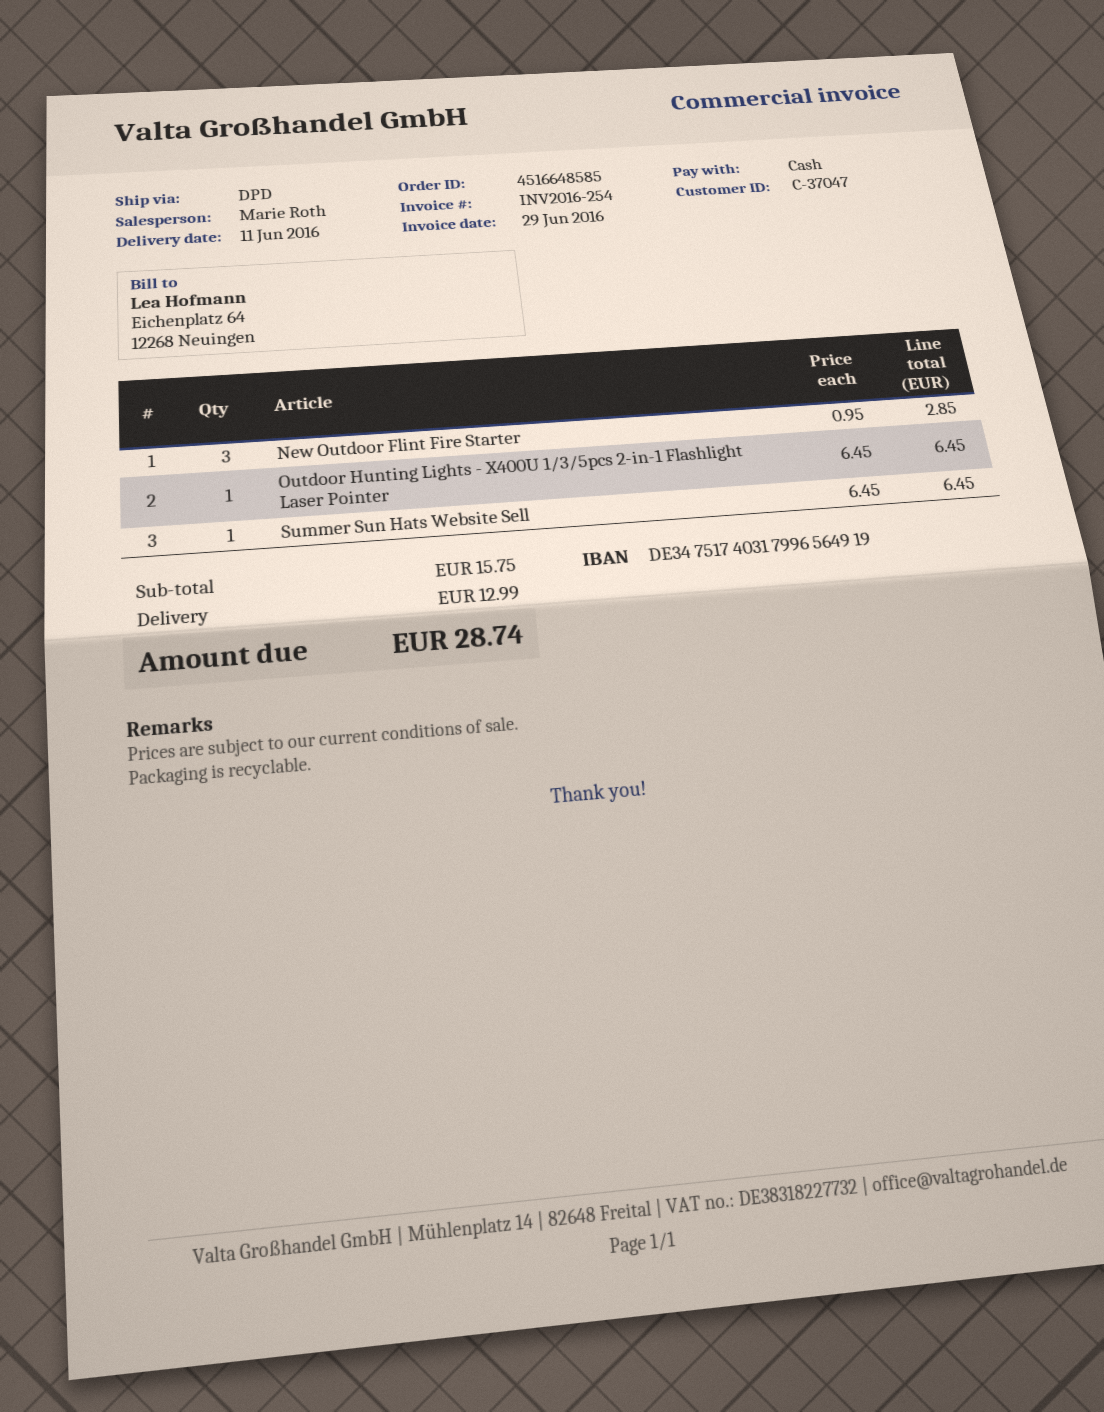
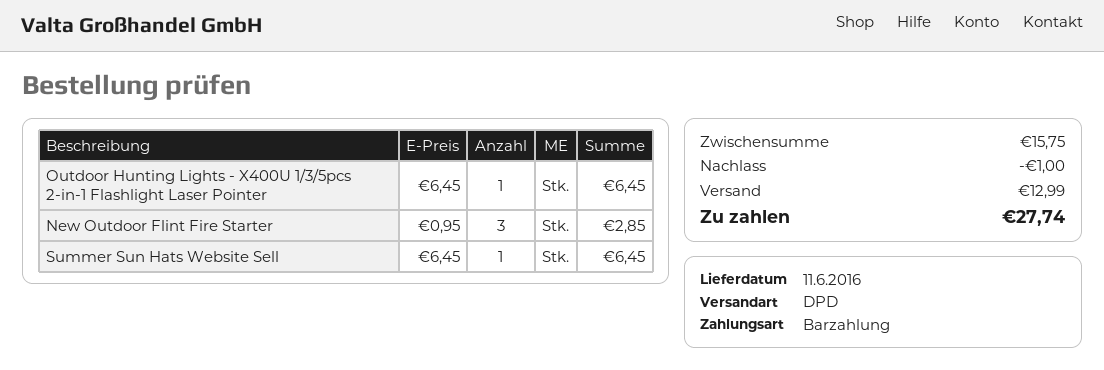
discount: none -> 1.00
total: 28.74 -> 27.74

